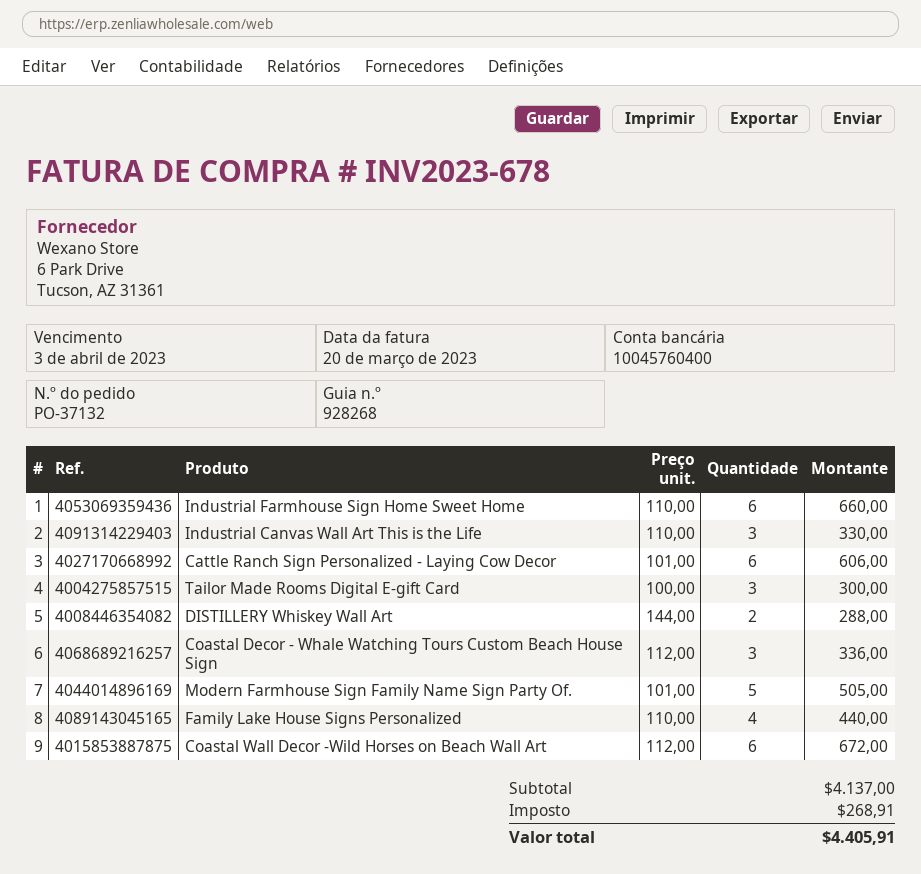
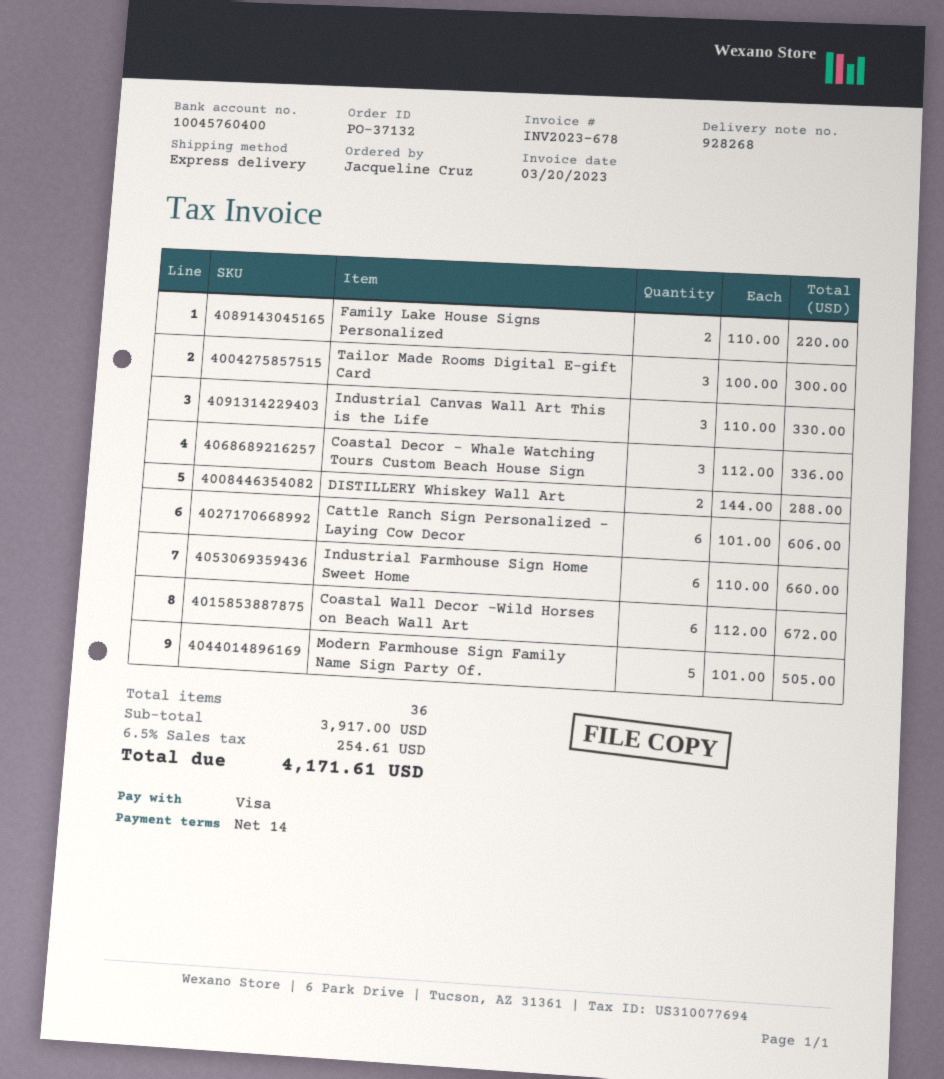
Family Lake House Signs Personalized: 4 x 110.00 = 440.00 -> 2 x 110.00 = 220.00
subtotal: 4137.00 -> 3917.00
tax: 268.91 -> 254.61
total: 4405.91 -> 4171.61

